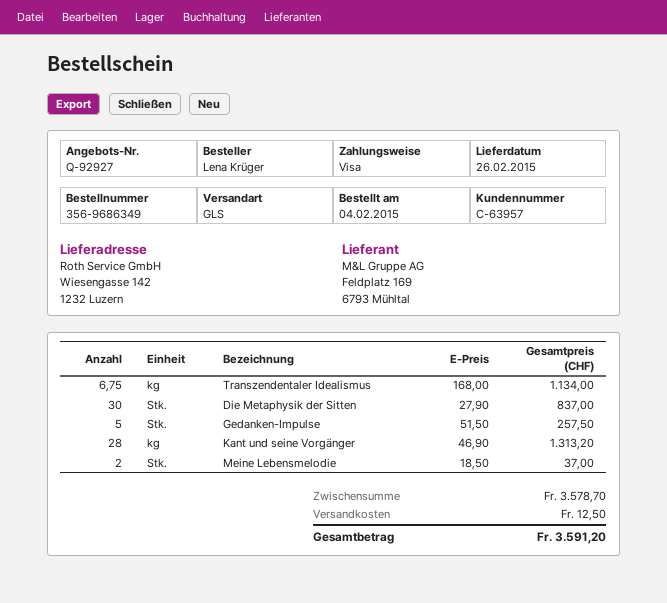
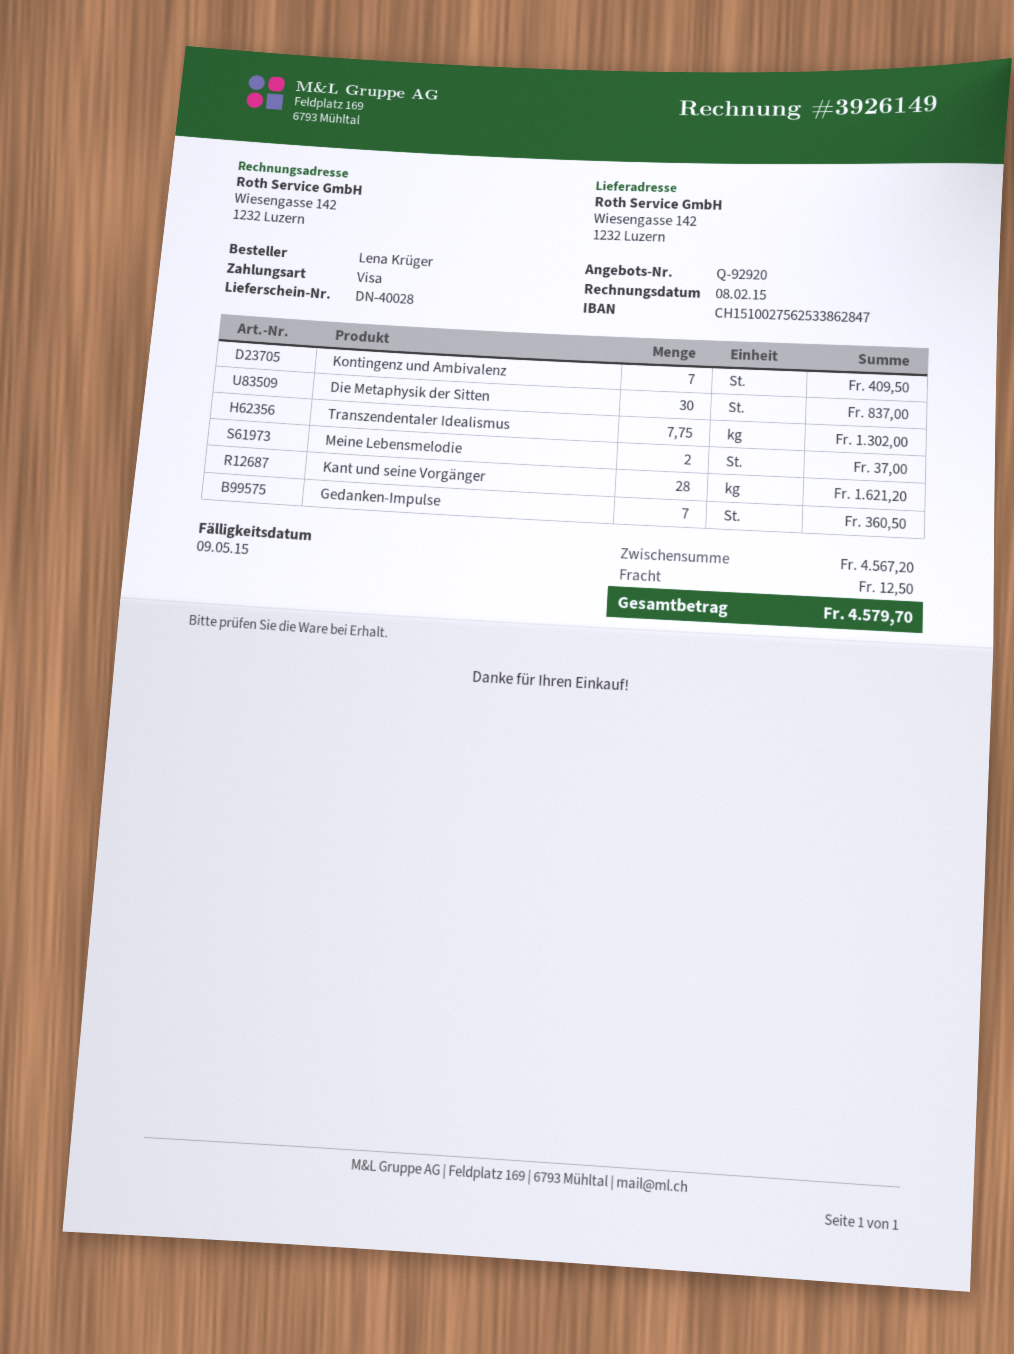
quote number: Q-92927 -> Q-92920
Transzendentaler Idealismus: 6.75 for 1134.00 -> 7.75 for 1302.00
Gedanken-Impulse: 5 for 257.50 -> 7 for 360.50
Kant und seine Vorgänger: 28 for 1313.20 -> 28 for 1621.20
Kontingenz und Ambivalenz: none -> 7 for 409.50
subtotal: 3578.70 -> 4567.20
total: 3591.20 -> 4579.70

